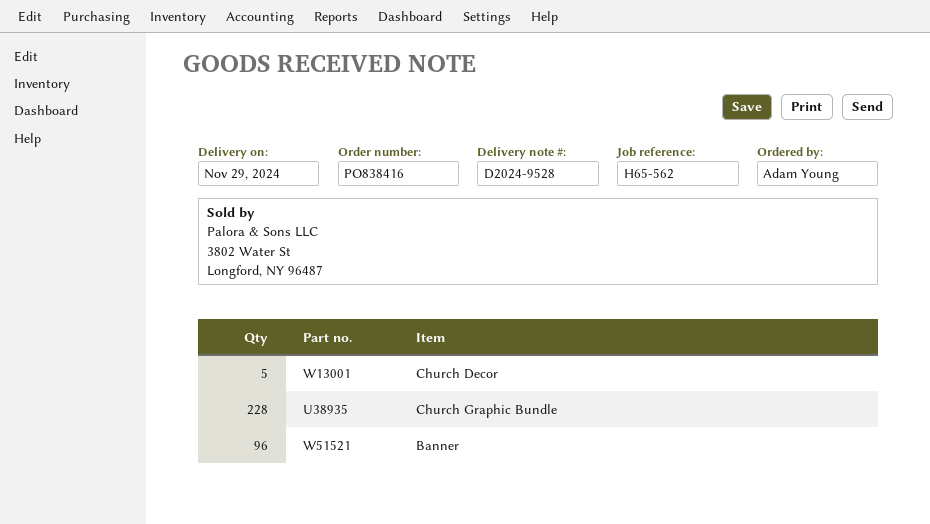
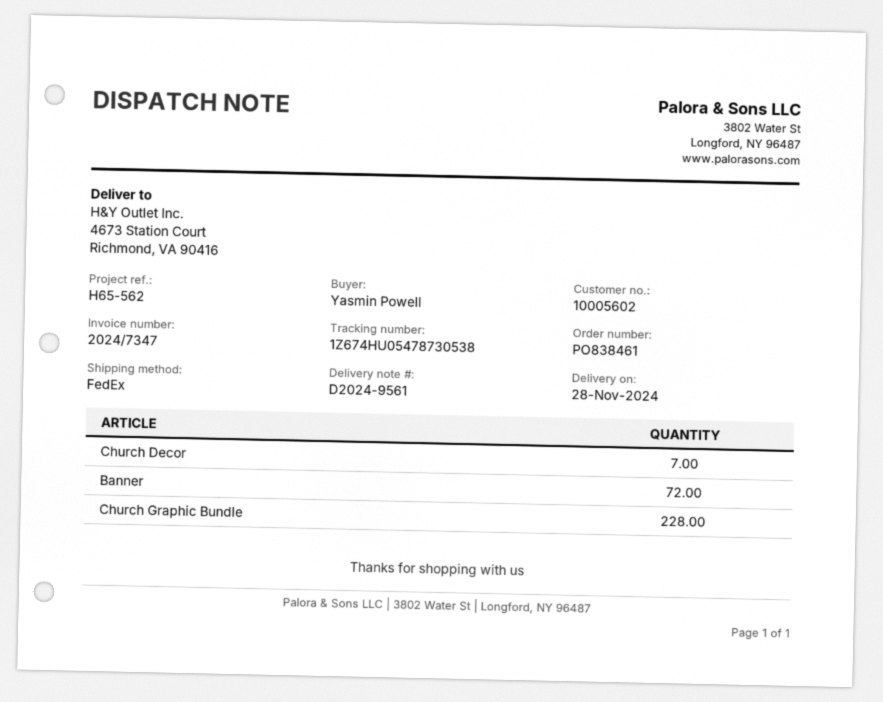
order number: PO838416 -> PO838461
delivery note number: D2024-9528 -> D2024-9561
delivery date: 2024-11-29 -> 2024-11-28
ordered by: Adam Young -> Yasmin Powell
Church Decor: 5 -> 7
Banner: 96 -> 72

